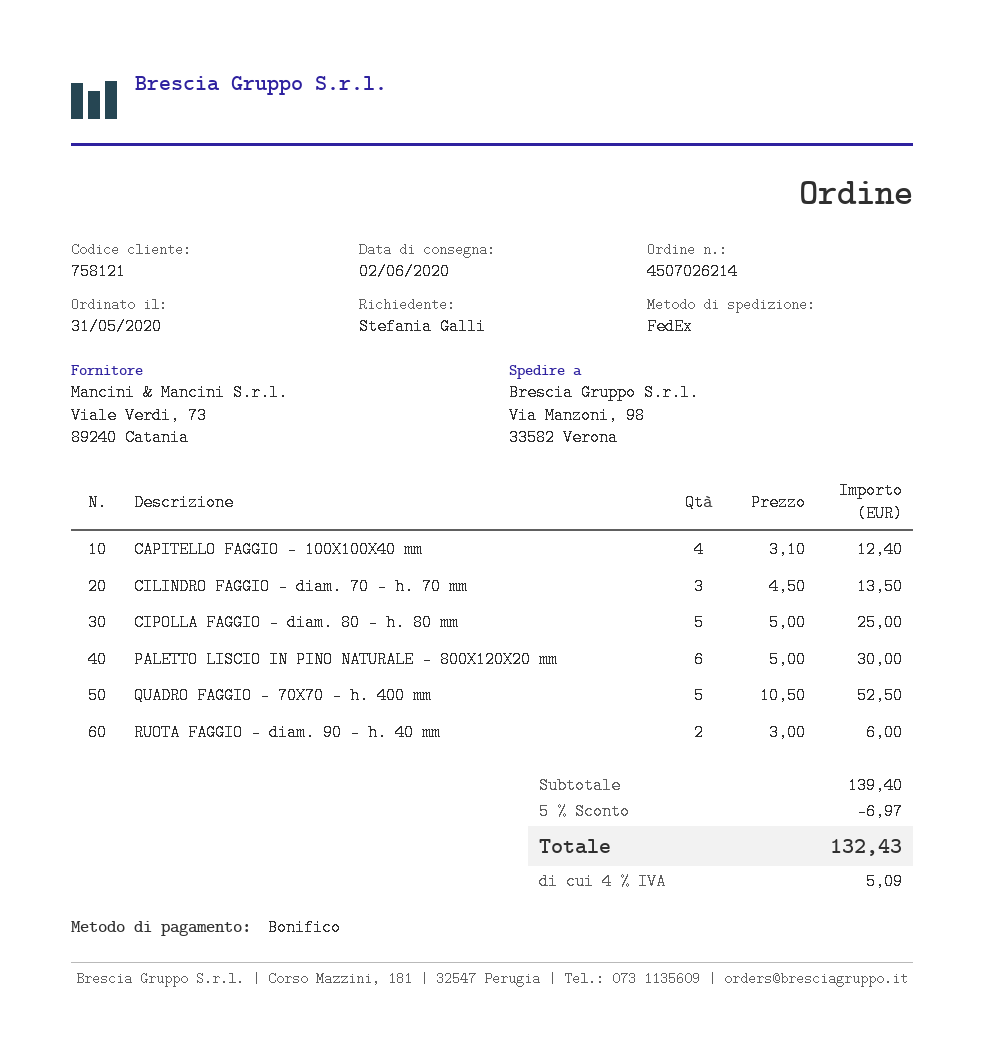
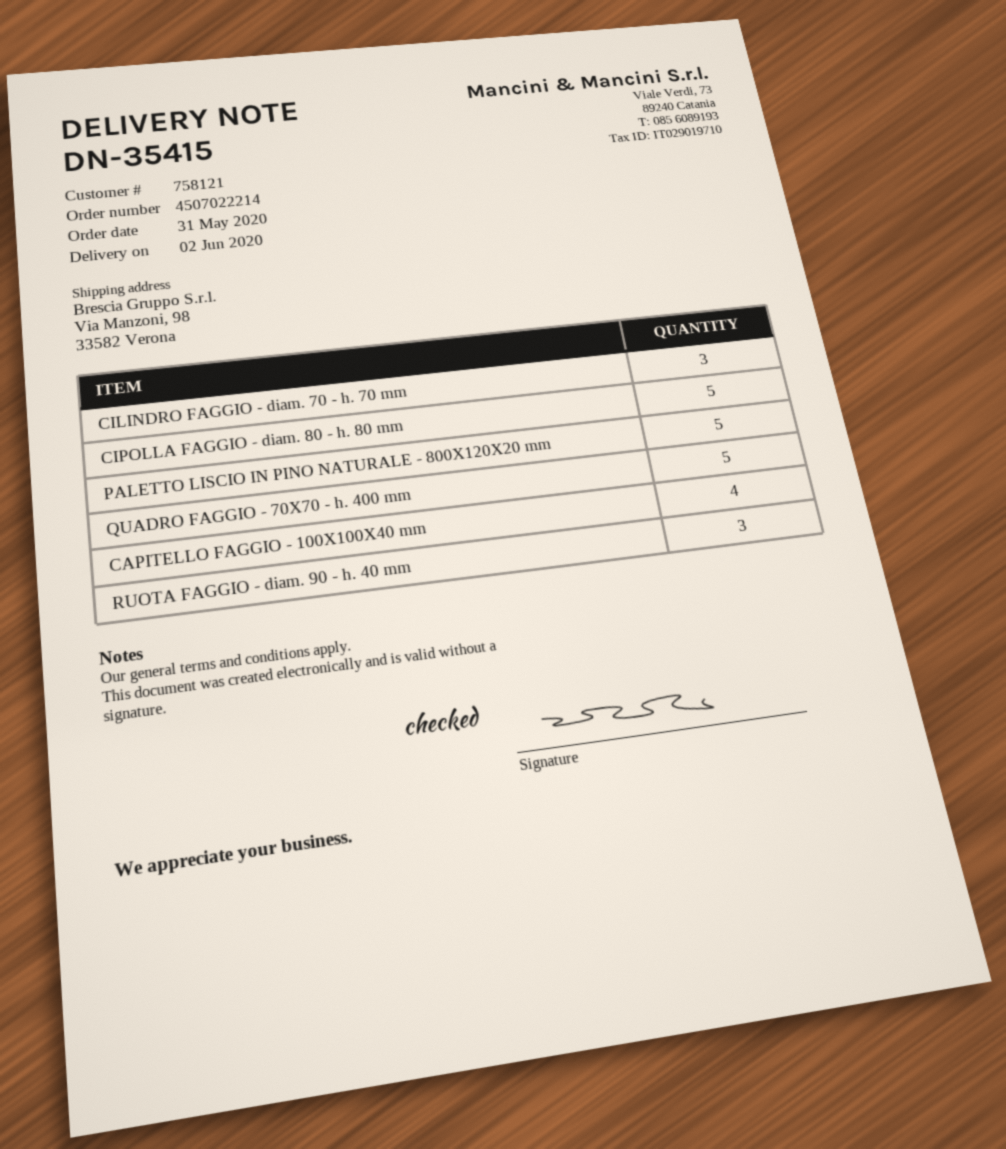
order number: 4507026214 -> 4507022214
PALETTO LISCIO IN PINO NATURALE - 800X120X20 mm: 6 -> 5
RUOTA FAGGIO - diam. 90 - h. 40 mm: 2 -> 3

